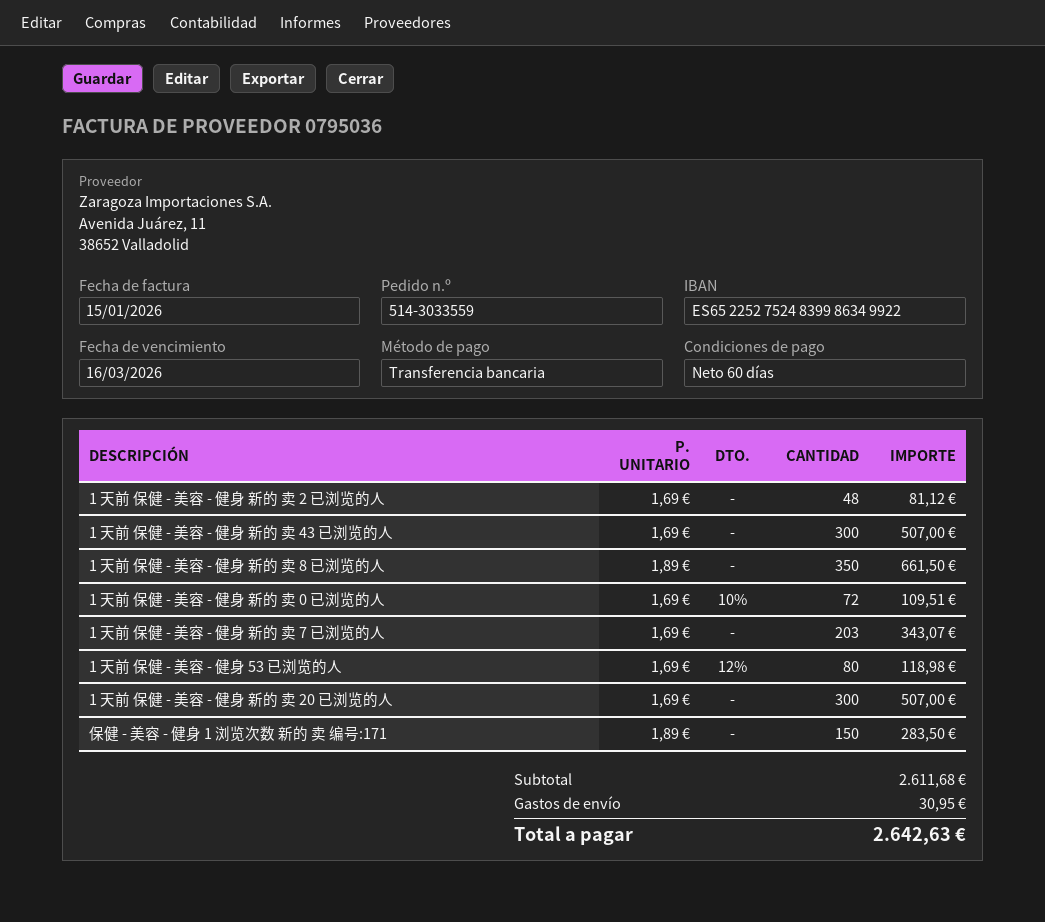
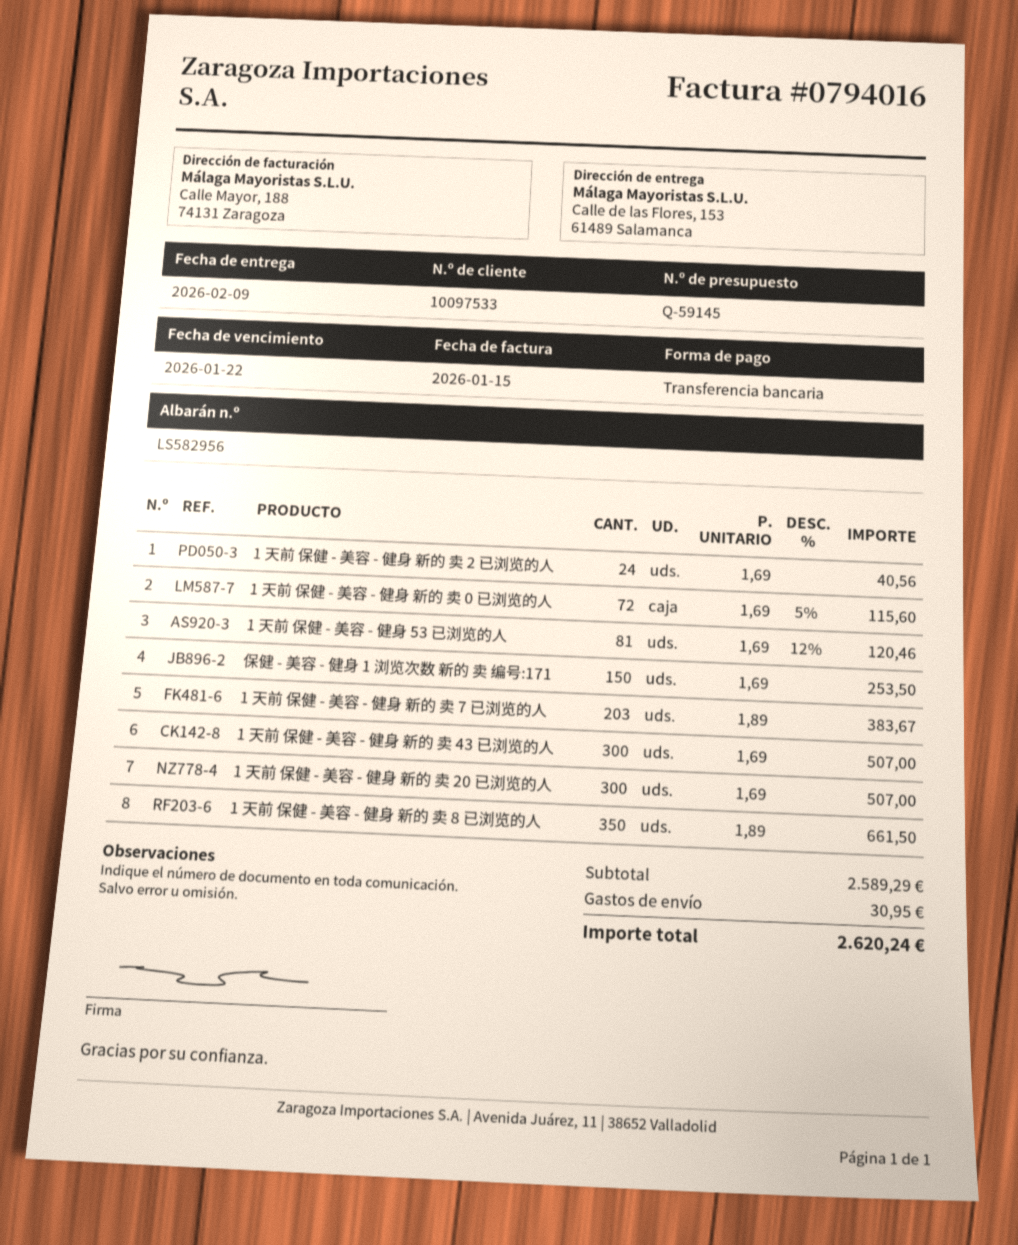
invoice number: 0795036 -> 0794016
due date: 2026-03-16 -> 2026-01-22
1 天前 保健 - 美容 - 健身 新的 卖 2 已浏览的人: 48 x 1.69 = 81.12 -> 24 x 1.69 = 40.56
1 天前 保健 - 美容 - 健身 新的 卖 0 已浏览的人: 72 x 1.69 - 10% = 109.51 -> 72 x 1.69 - 5% = 115.60
1 天前 保健 - 美容 - 健身 新的 卖 7 已浏览的人: 203 x 1.69 = 343.07 -> 203 x 1.89 = 383.67
1 天前 保健 - 美容 - 健身 53 已浏览的人: 80 x 1.69 - 12% = 118.98 -> 81 x 1.69 - 12% = 120.46
保健 - 美容 - 健身 1 浏览次数 新的 卖 编号:171: 150 x 1.89 = 283.50 -> 150 x 1.69 = 253.50
subtotal: 2611.68 -> 2589.29
total: 2642.63 -> 2620.24

